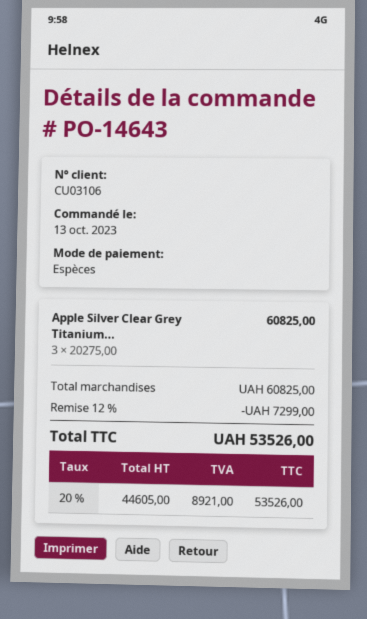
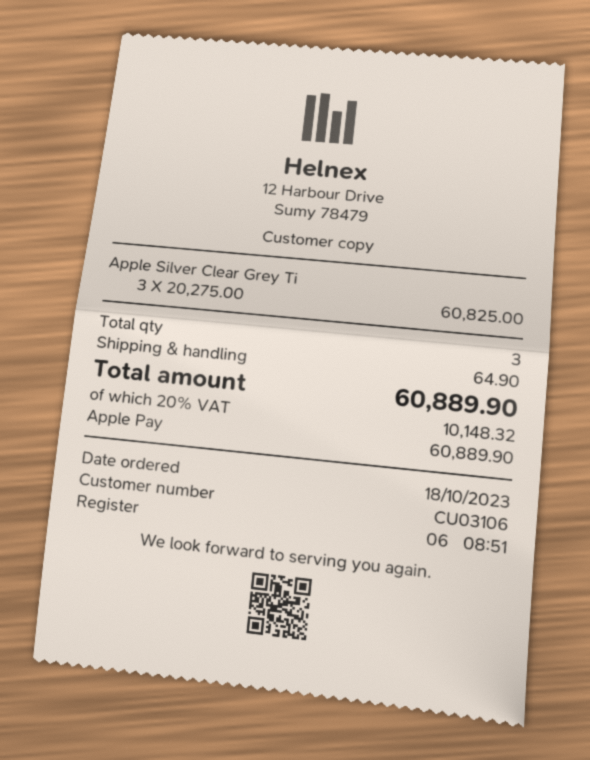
order date: 2023-10-13 -> 2023-10-18
payment method: cash -> Apple Pay
discount: 12% = 7299.00 -> none
shipping: none -> 64.90
tax: 20% = 8921.00 -> 20% = 10148.32
total: 53526.00 -> 60889.90

